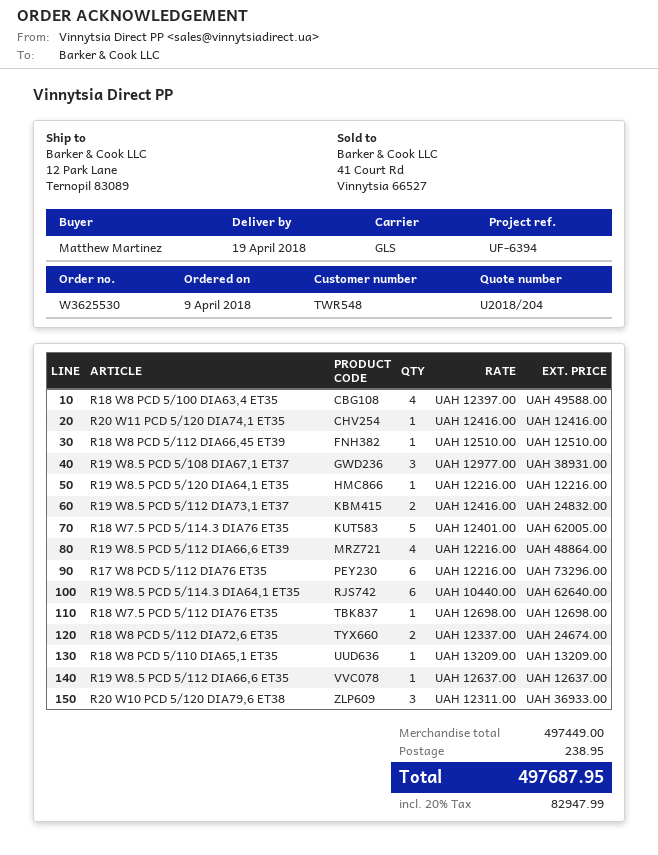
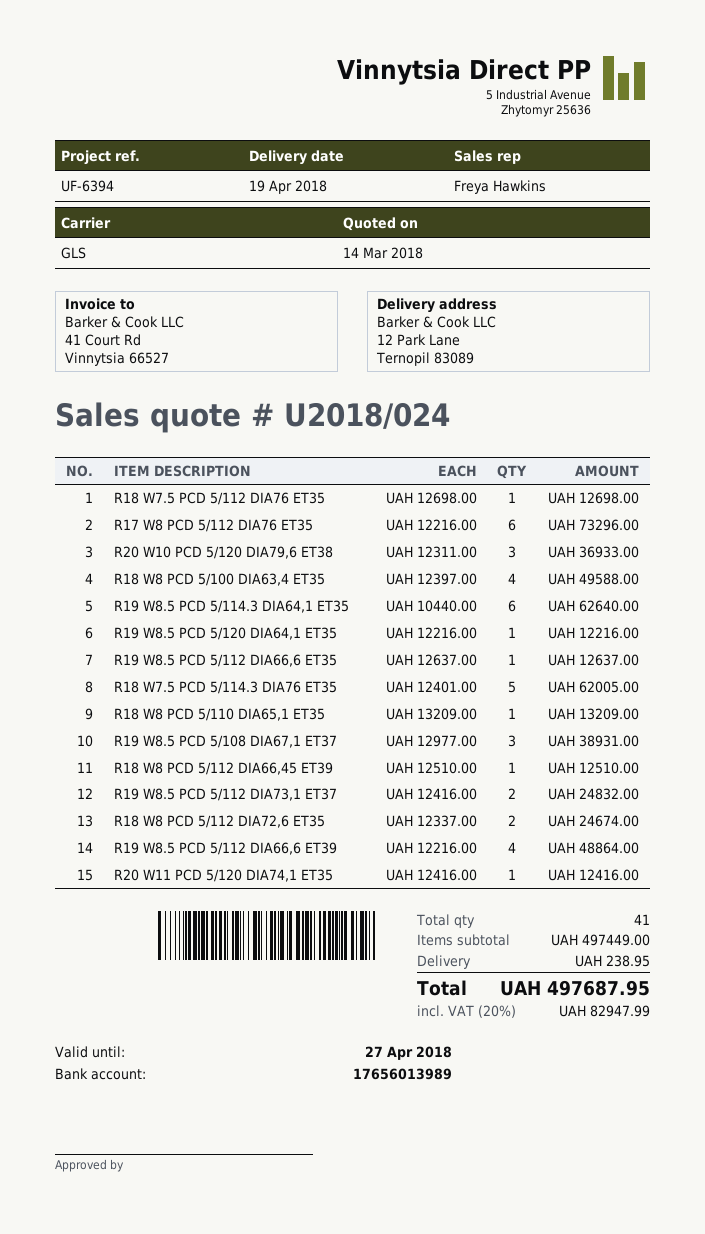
quote number: U2018/204 -> U2018/024

